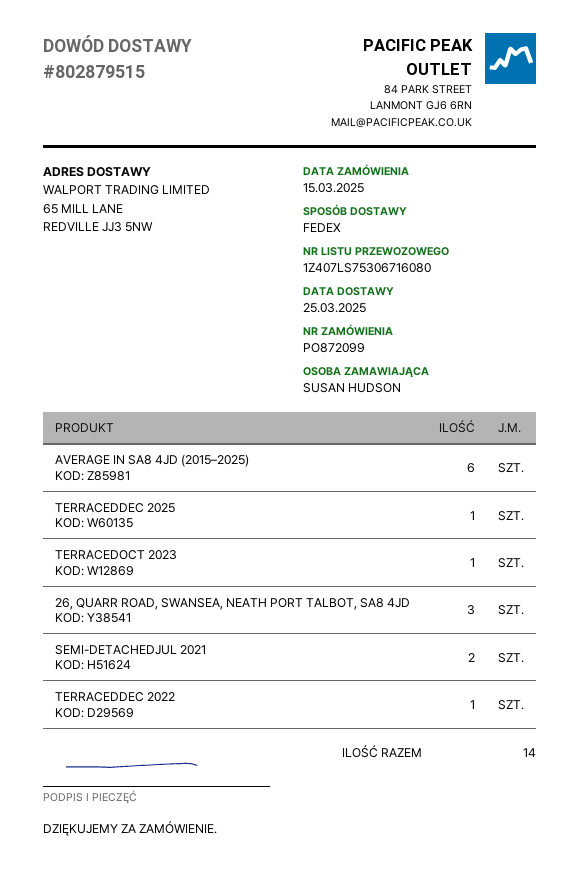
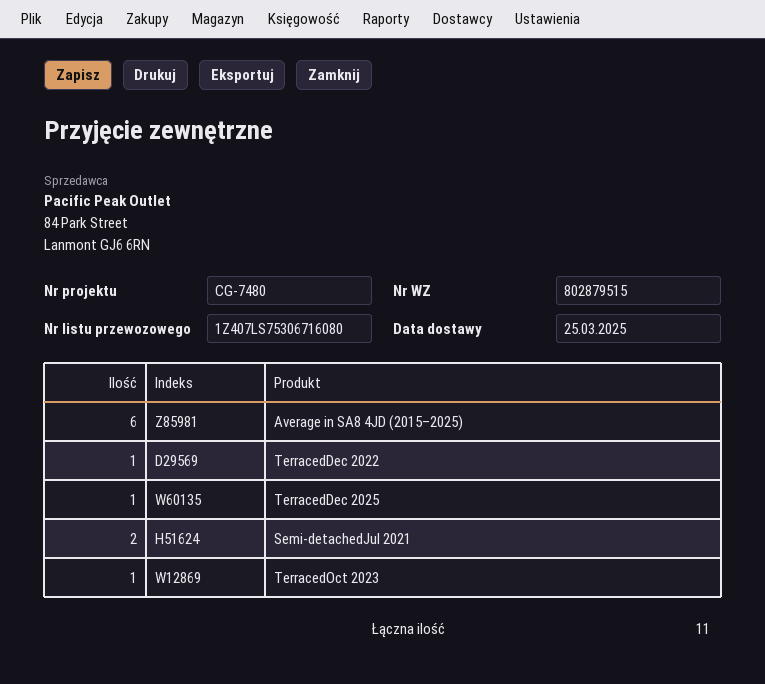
26, QUARR ROAD, SWANSEA, NEATH PORT TALBOT, SA8 4JD: 3 -> none
total quantity: 14 -> 11

